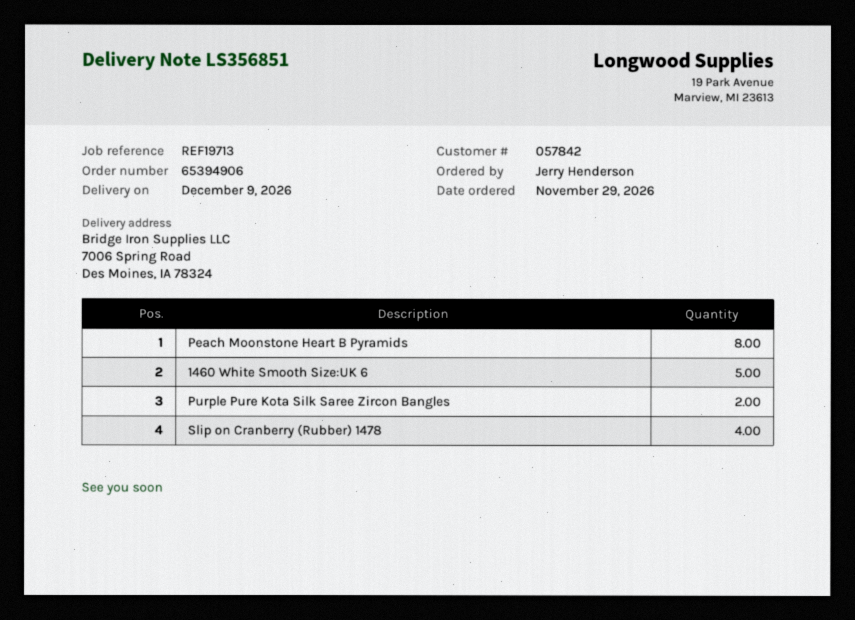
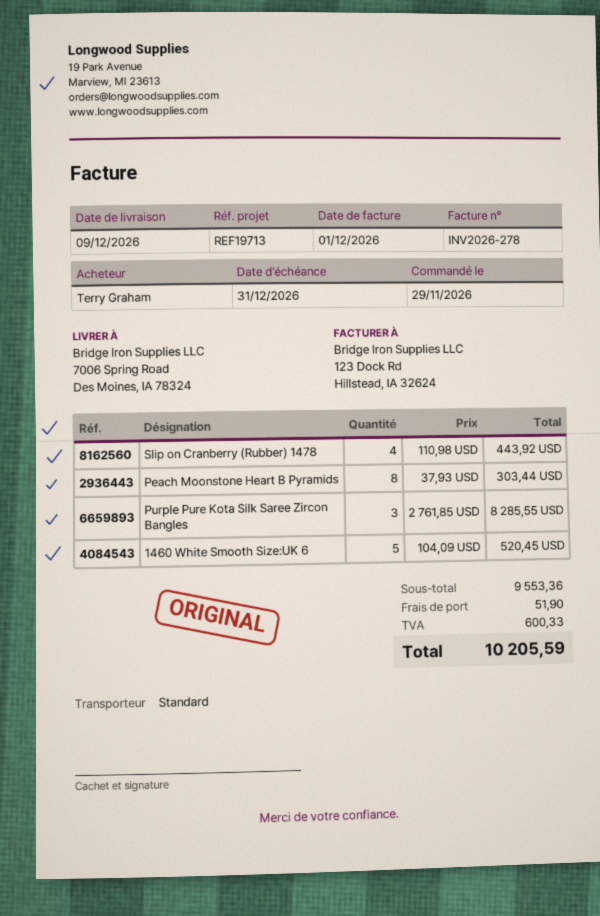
ordered by: Jerry Henderson -> Terry Graham
Purple Pure Kota Silk Saree Zircon Bangles: 2 -> 3

